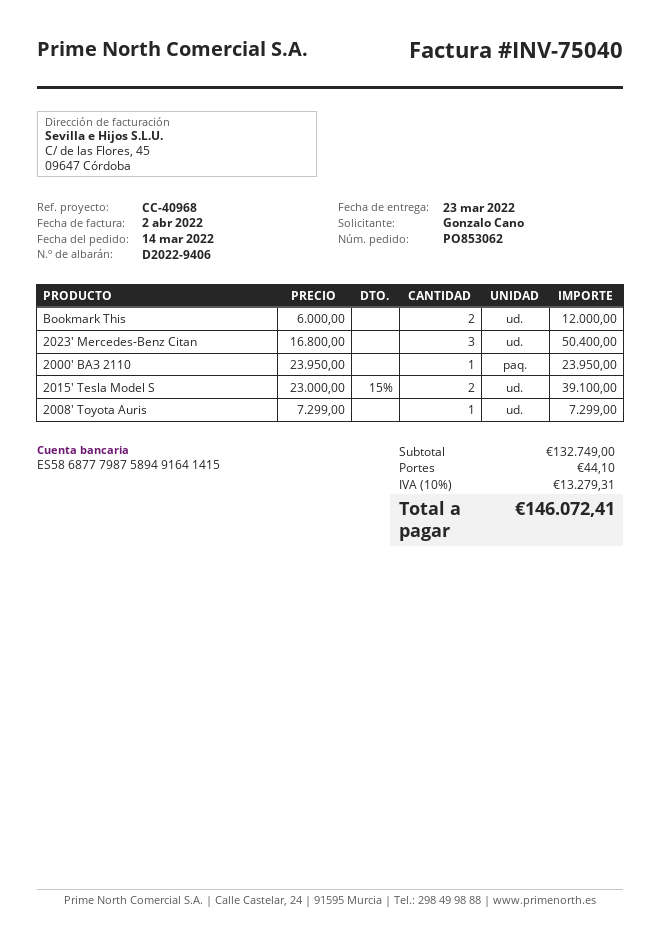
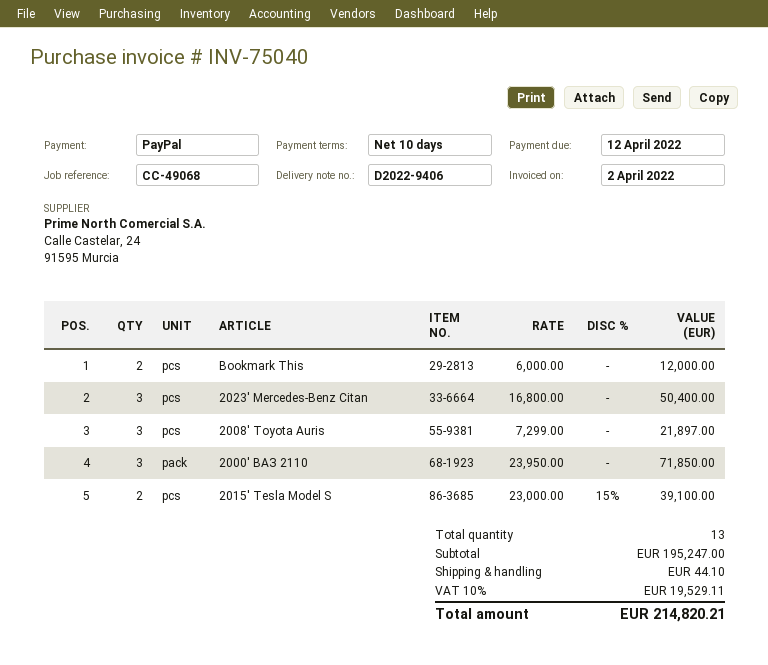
reference: CC-40968 -> CC-49068
2000' ВАЗ 2110: 1 x 23950.00 = 23950.00 -> 3 x 23950.00 = 71850.00
2008' Toyota Auris: 1 x 7299.00 = 7299.00 -> 3 x 7299.00 = 21897.00
subtotal: 132749.00 -> 195247.00
tax: 10% = 13279.31 -> 10% = 19529.11
total: 146072.41 -> 214820.21

